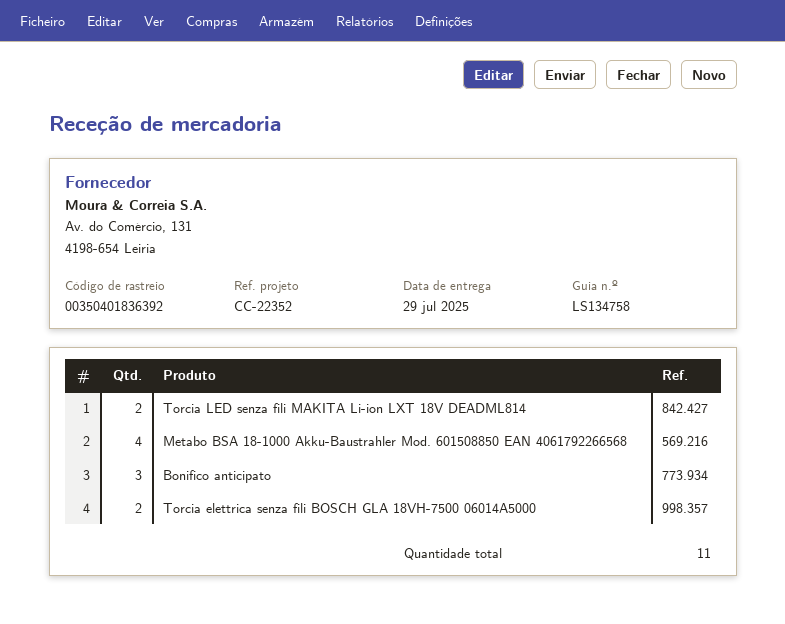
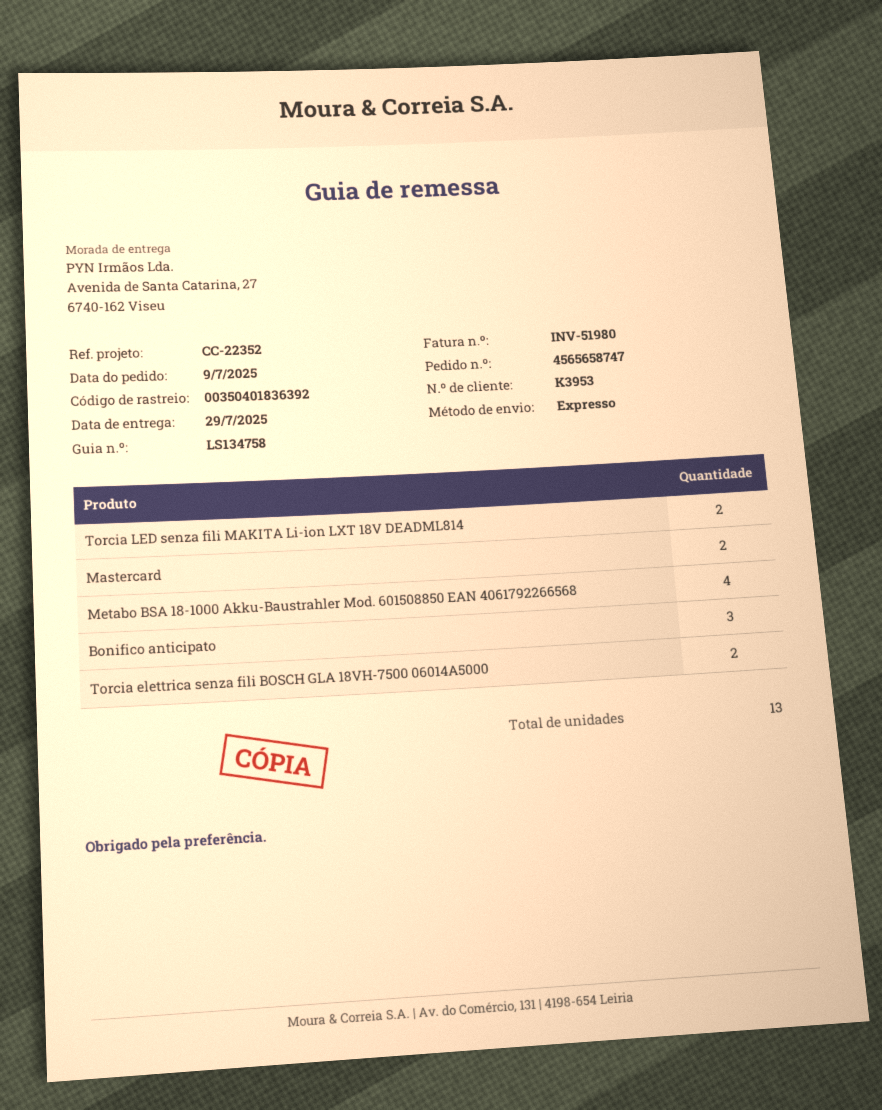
Mastercard: none -> 2
total quantity: 11 -> 13

